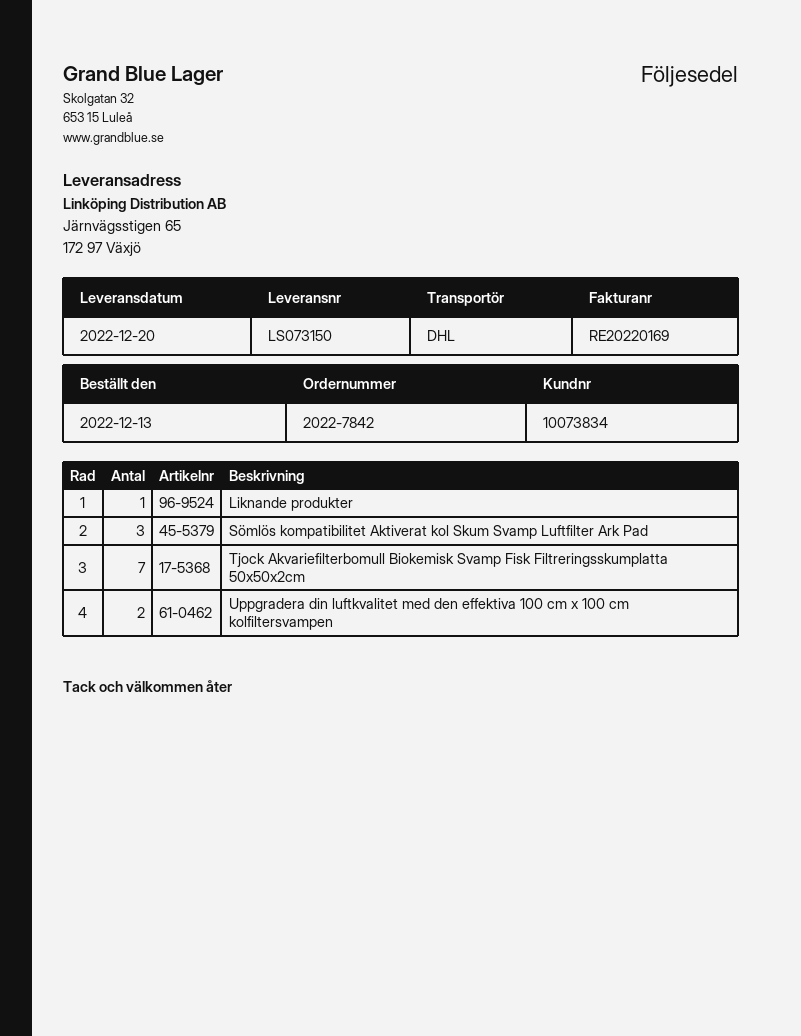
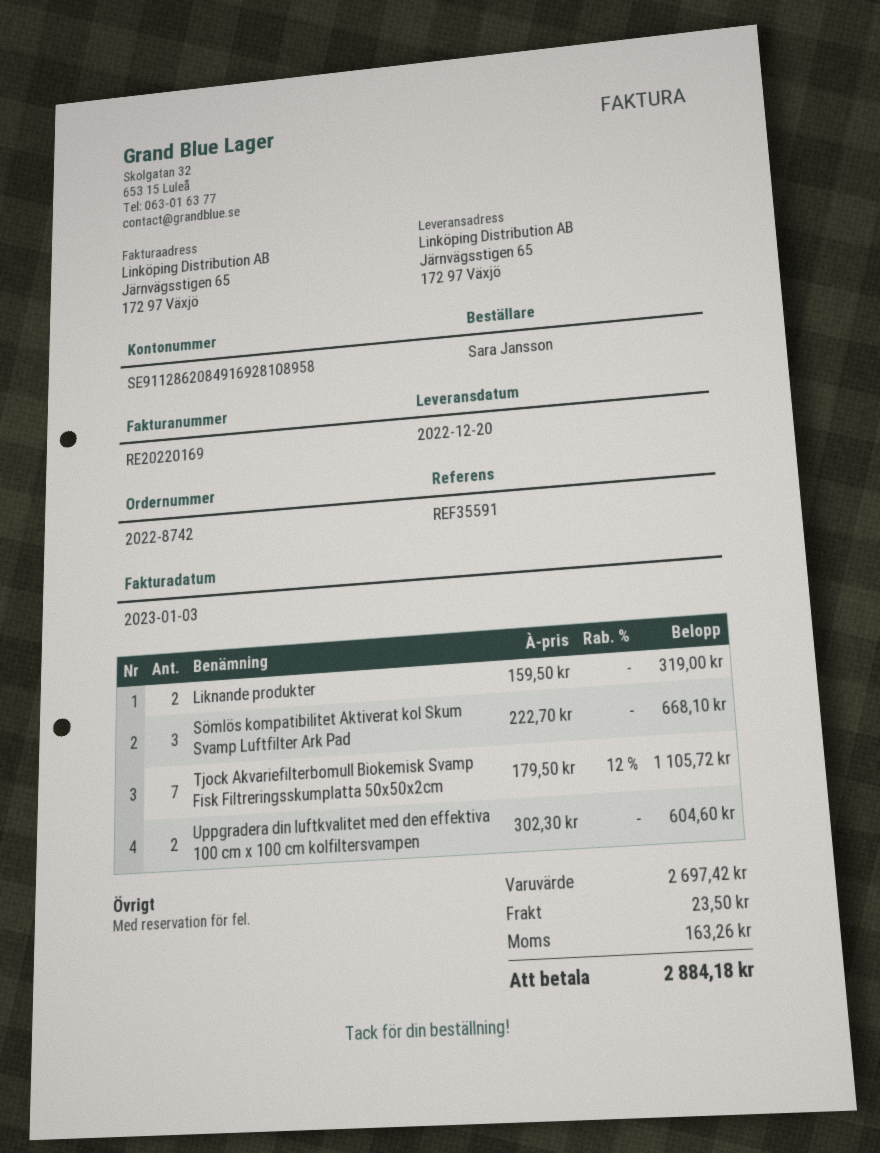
order number: 2022-7842 -> 2022-8742
Liknande produkter: 1 -> 2

